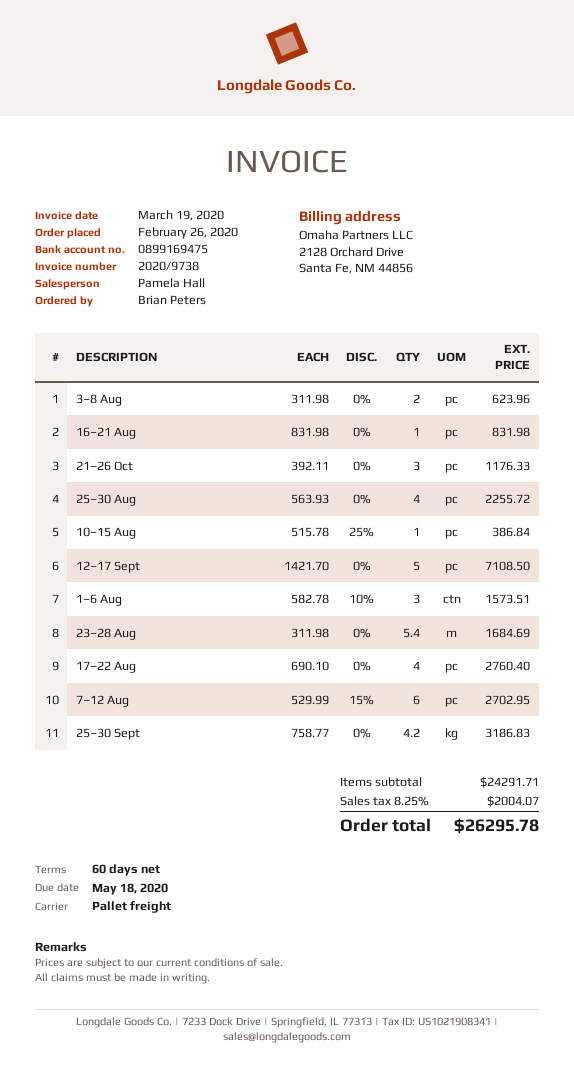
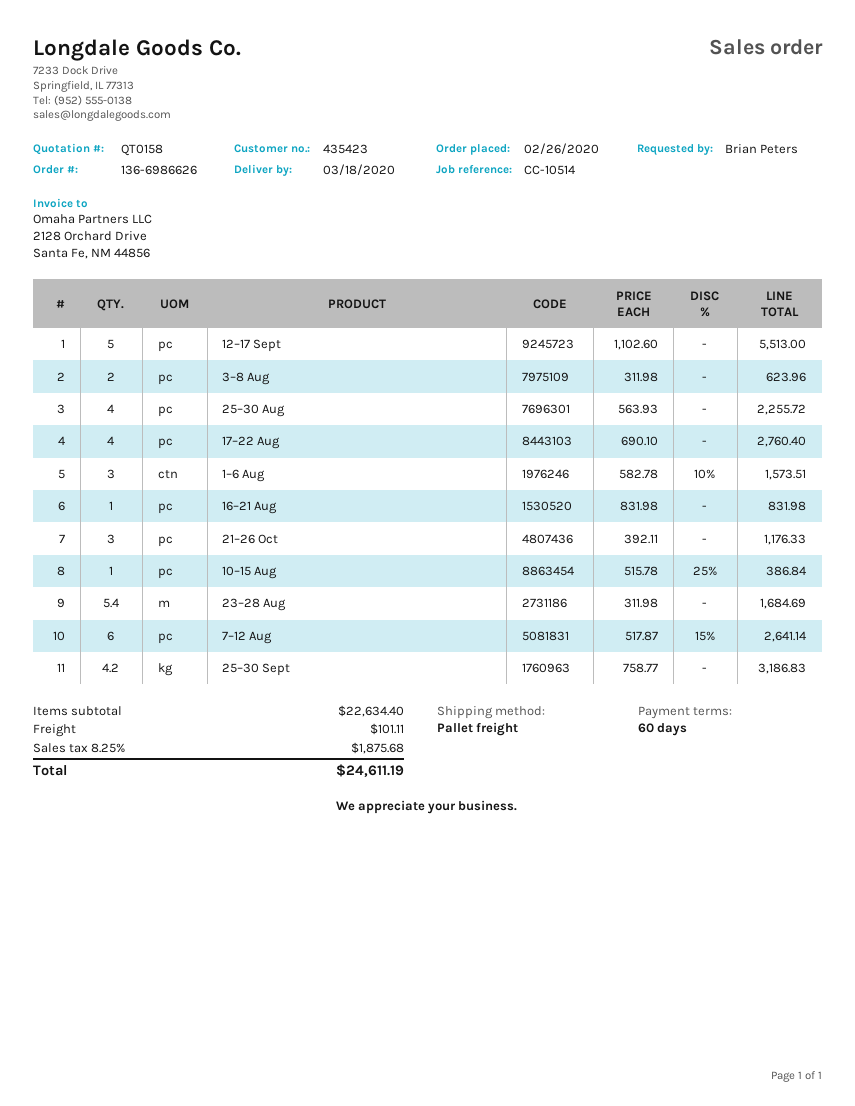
12–17 Sept: 5 x 1421.70 = 7108.50 -> 5 x 1102.60 = 5513.00
7–12 Aug: 6 x 529.99 - 15% = 2702.95 -> 6 x 517.87 - 15% = 2641.14
subtotal: 24291.71 -> 22634.40
shipping: none -> 101.11
tax: 8.25% = 2004.07 -> 8.25% = 1875.68
total: 26295.78 -> 24611.19

